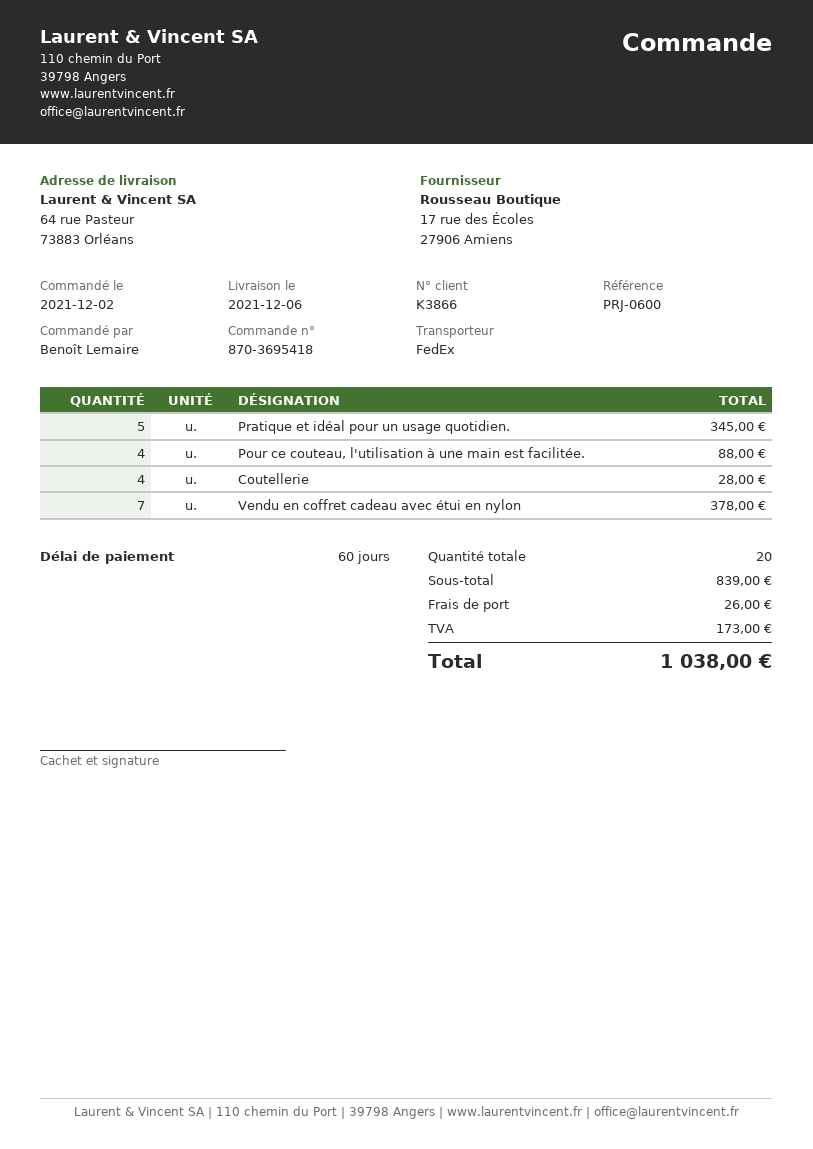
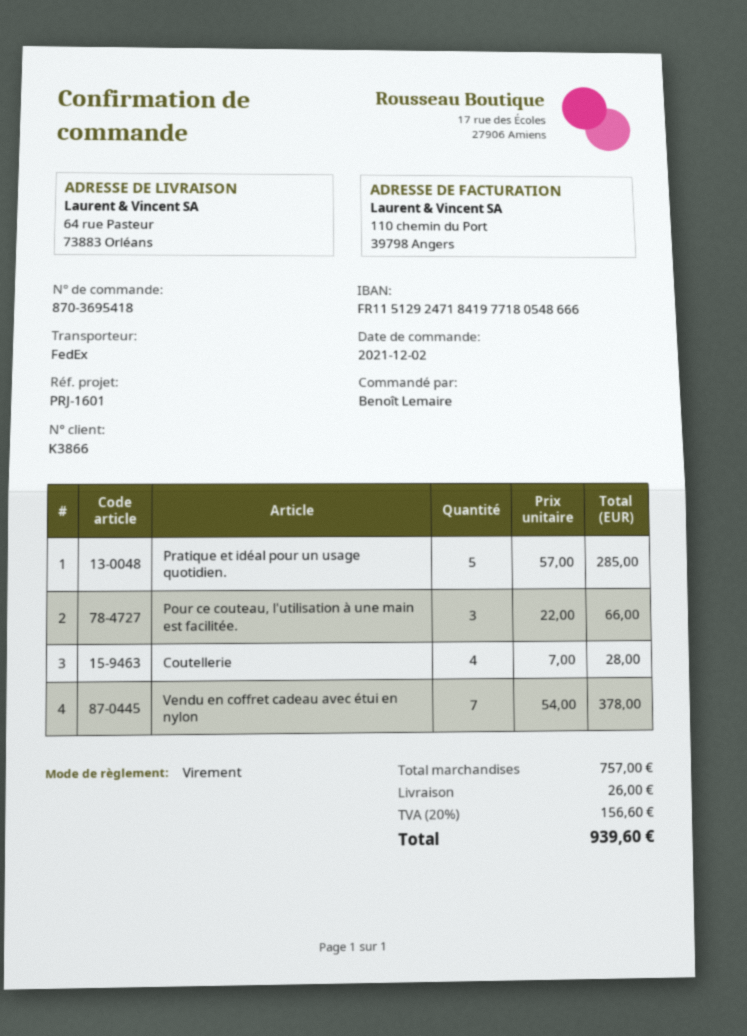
reference: PRJ-0600 -> PRJ-1601
Pratique et idéal pour un usage quotidien.: 5 for 345.00 -> 5 for 285.00
Pour ce couteau, l'utilisation à une main est facilitée.: 4 for 88.00 -> 3 for 66.00
subtotal: 839.00 -> 757.00
tax: 173.00 -> 156.60
total: 1038.00 -> 939.60

